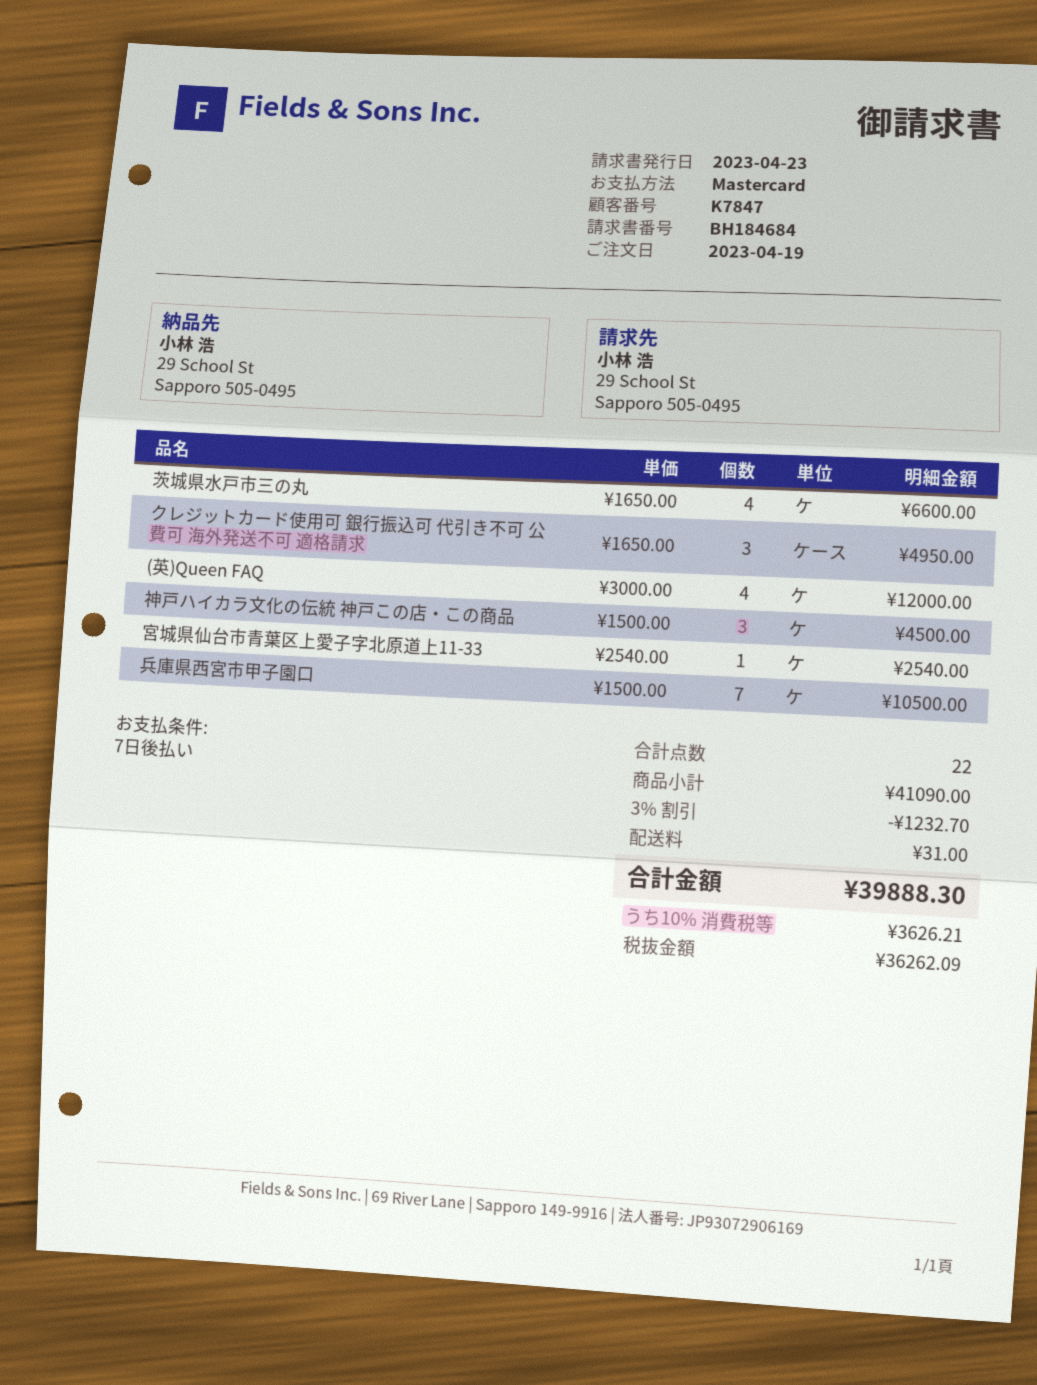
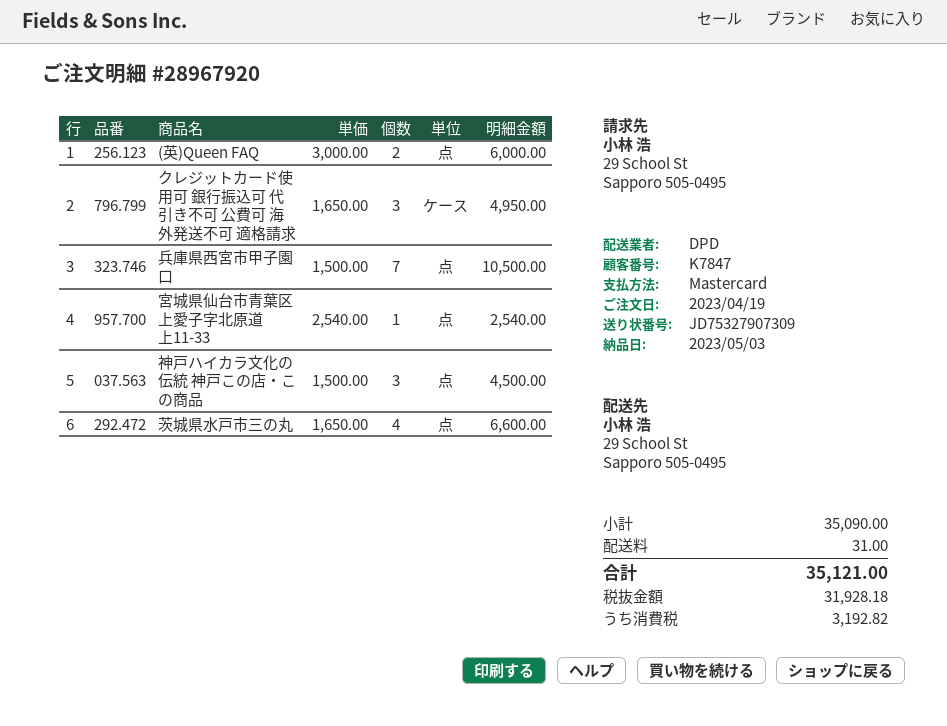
(英)Queen FAQ: 4 x 3000.00 = 12000.00 -> 2 x 3000.00 = 6000.00
subtotal: 41090.00 -> 35090.00
discount: 3% = 1232.70 -> none
net: 36262.09 -> 31928.18
tax: 3626.21 -> 3192.82
total: 39888.30 -> 35121.00

